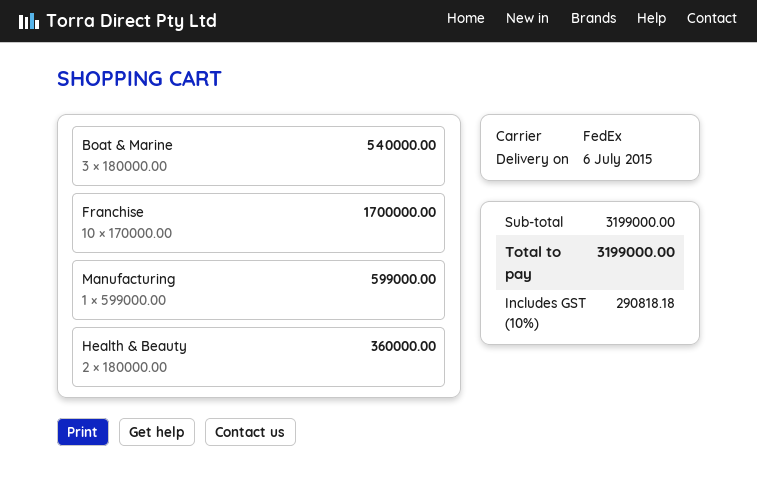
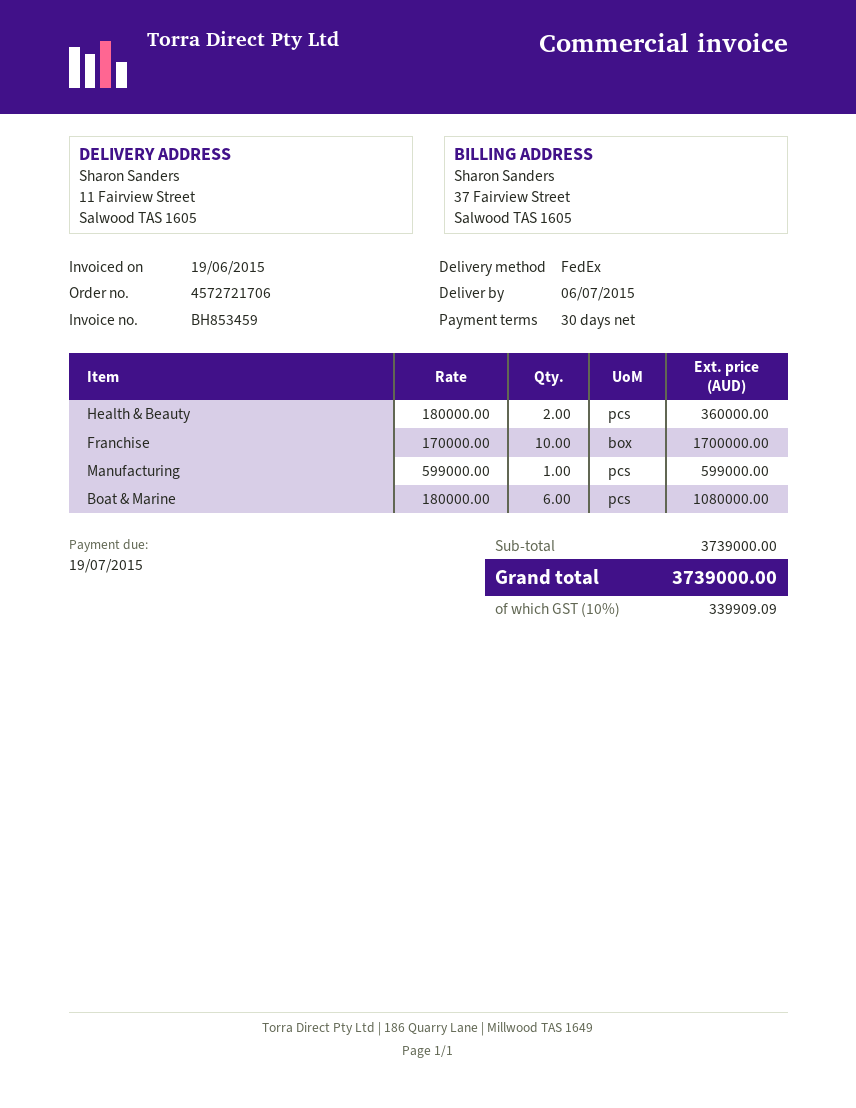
Boat & Marine: 3 x 180000.00 = 540000.00 -> 6 x 180000.00 = 1080000.00
subtotal: 3199000.00 -> 3739000.00
tax: 10% = 290818.18 -> 10% = 339909.09
total: 3199000.00 -> 3739000.00

